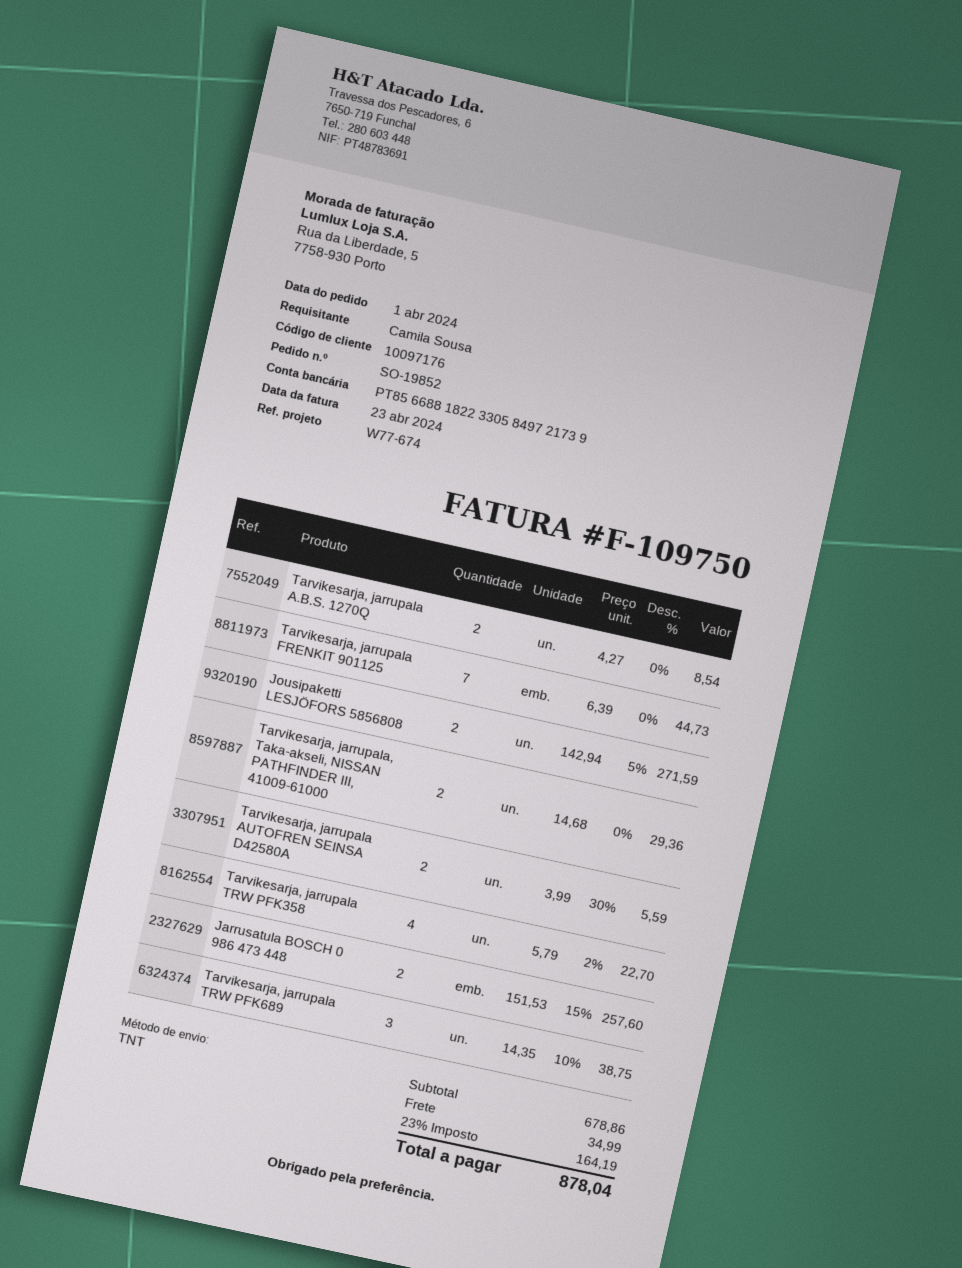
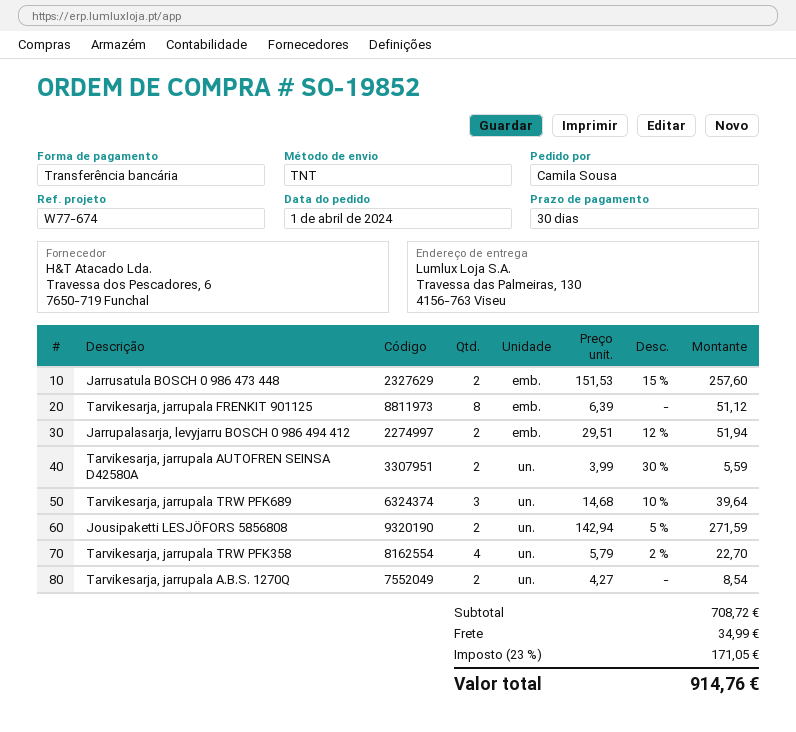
Tarvikesarja, jarrupala FRENKIT 901125: 7 x 6.39 = 44.73 -> 8 x 6.39 = 51.12
Tarvikesarja, jarrupala, Taka-akseli, NISSAN PATHFINDER III, 41009-61000: 2 x 14.68 = 29.36 -> none
Tarvikesarja, jarrupala TRW PFK689: 3 x 14.35 - 10% = 38.75 -> 3 x 14.68 - 10% = 39.64
Jarrupalasarja, levyjarru BOSCH 0 986 494 412: none -> 2 x 29.51 - 12% = 51.94
subtotal: 678.86 -> 708.72
tax: 23% = 164.19 -> 23% = 171.05
total: 878.04 -> 914.76

